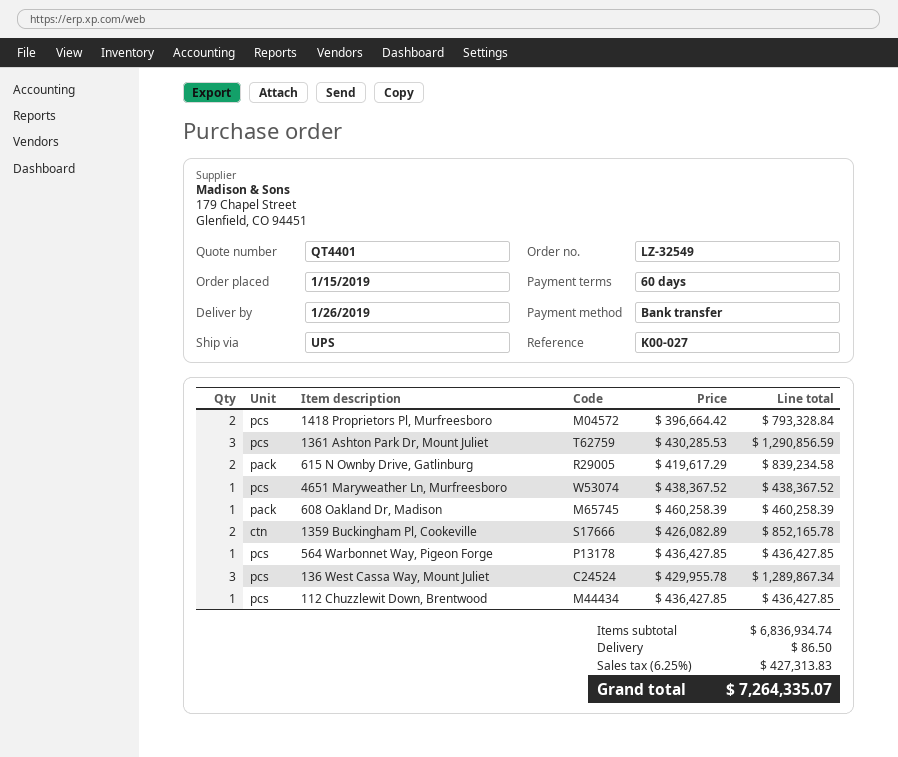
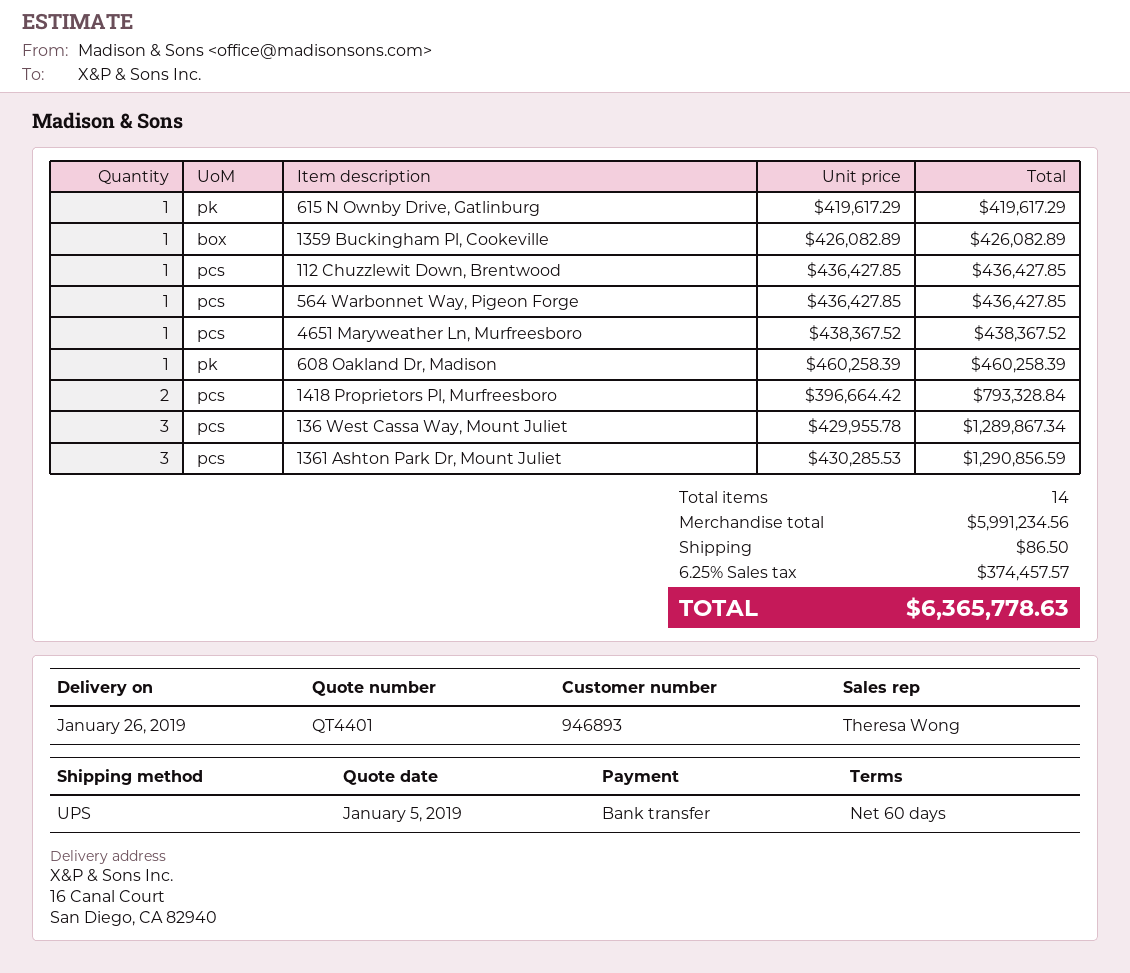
615 N Ownby Drive, Gatlinburg: 2 x 419617.29 = 839234.58 -> 1 x 419617.29 = 419617.29
1359 Buckingham Pl, Cookeville: 2 x 426082.89 = 852165.78 -> 1 x 426082.89 = 426082.89
subtotal: 6836934.74 -> 5991234.56
tax: 6.25% = 427313.83 -> 6.25% = 374457.57
total: 7264335.07 -> 6365778.63

